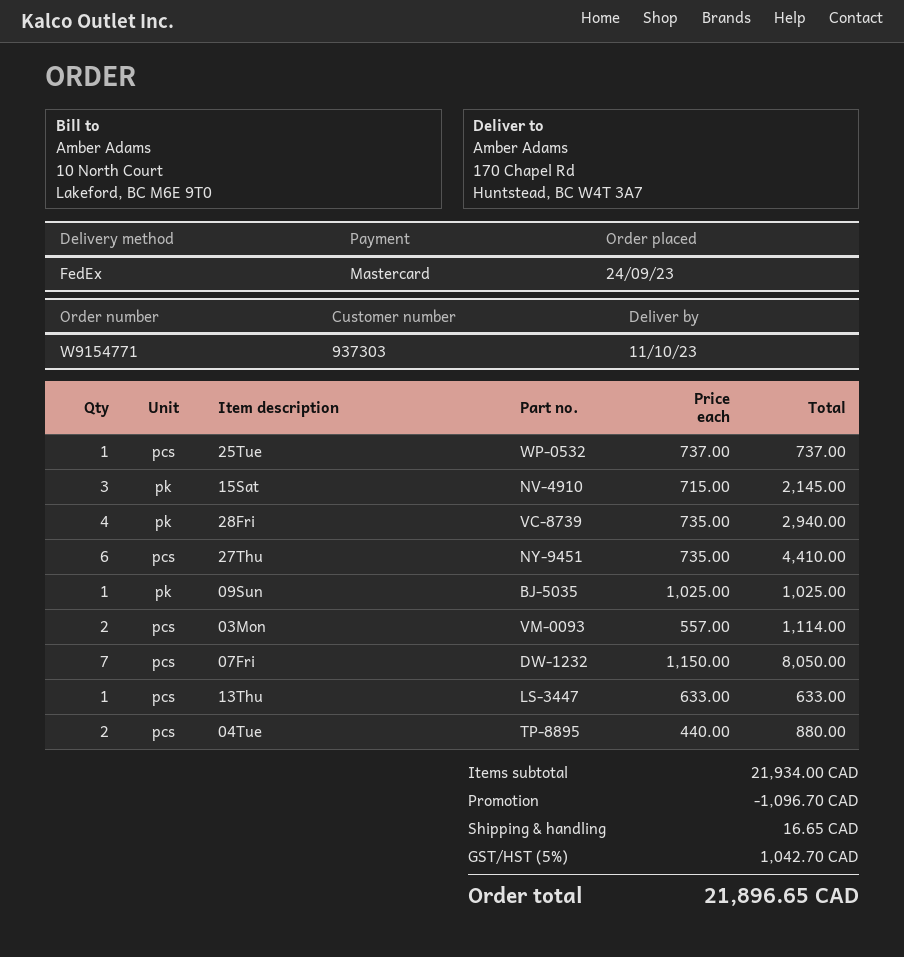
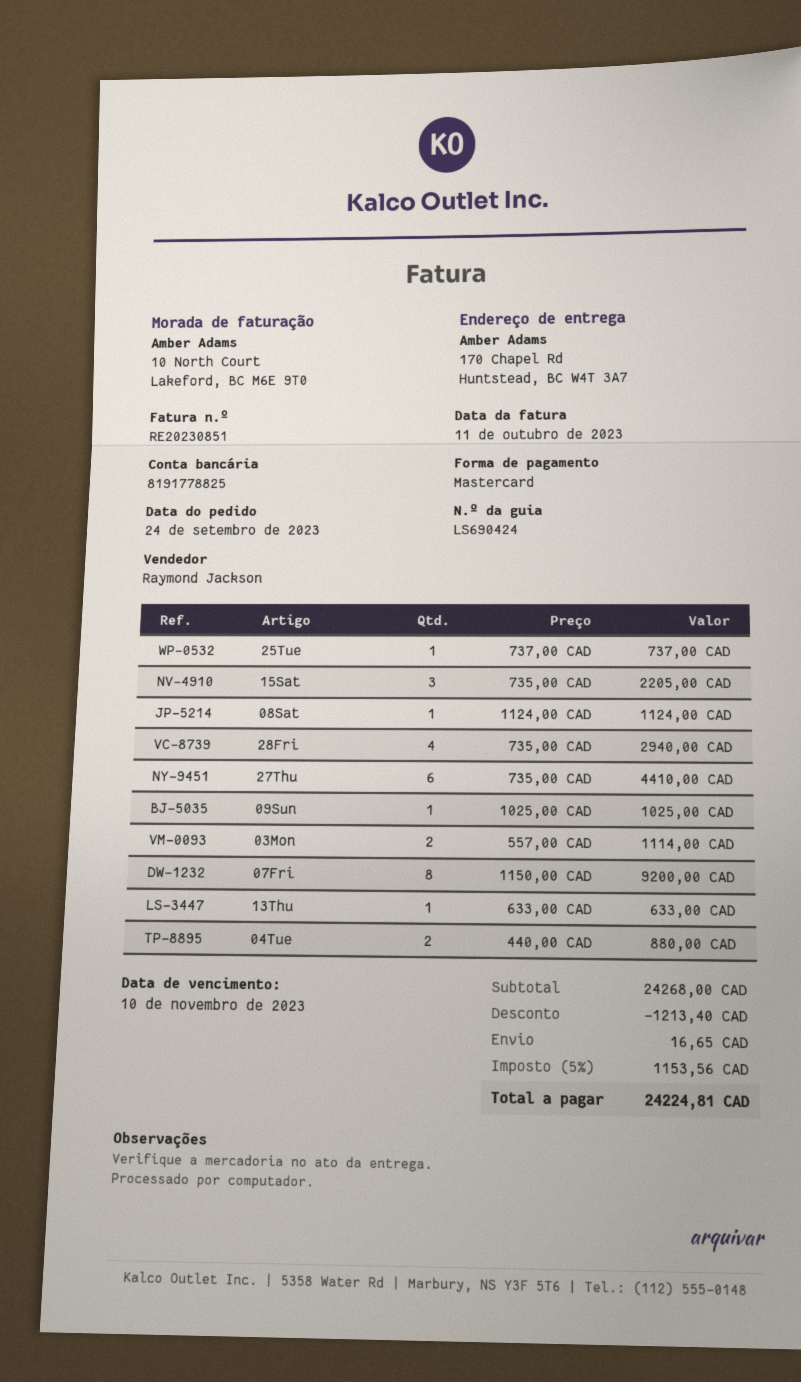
15Sat: 3 x 715.00 = 2145.00 -> 3 x 735.00 = 2205.00
07Fri: 7 x 1150.00 = 8050.00 -> 8 x 1150.00 = 9200.00
08Sat: none -> 1 x 1124.00 = 1124.00
subtotal: 21934.00 -> 24268.00
discount: 1096.70 -> 1213.40
tax: 5% = 1042.70 -> 5% = 1153.56
total: 21896.65 -> 24224.81

